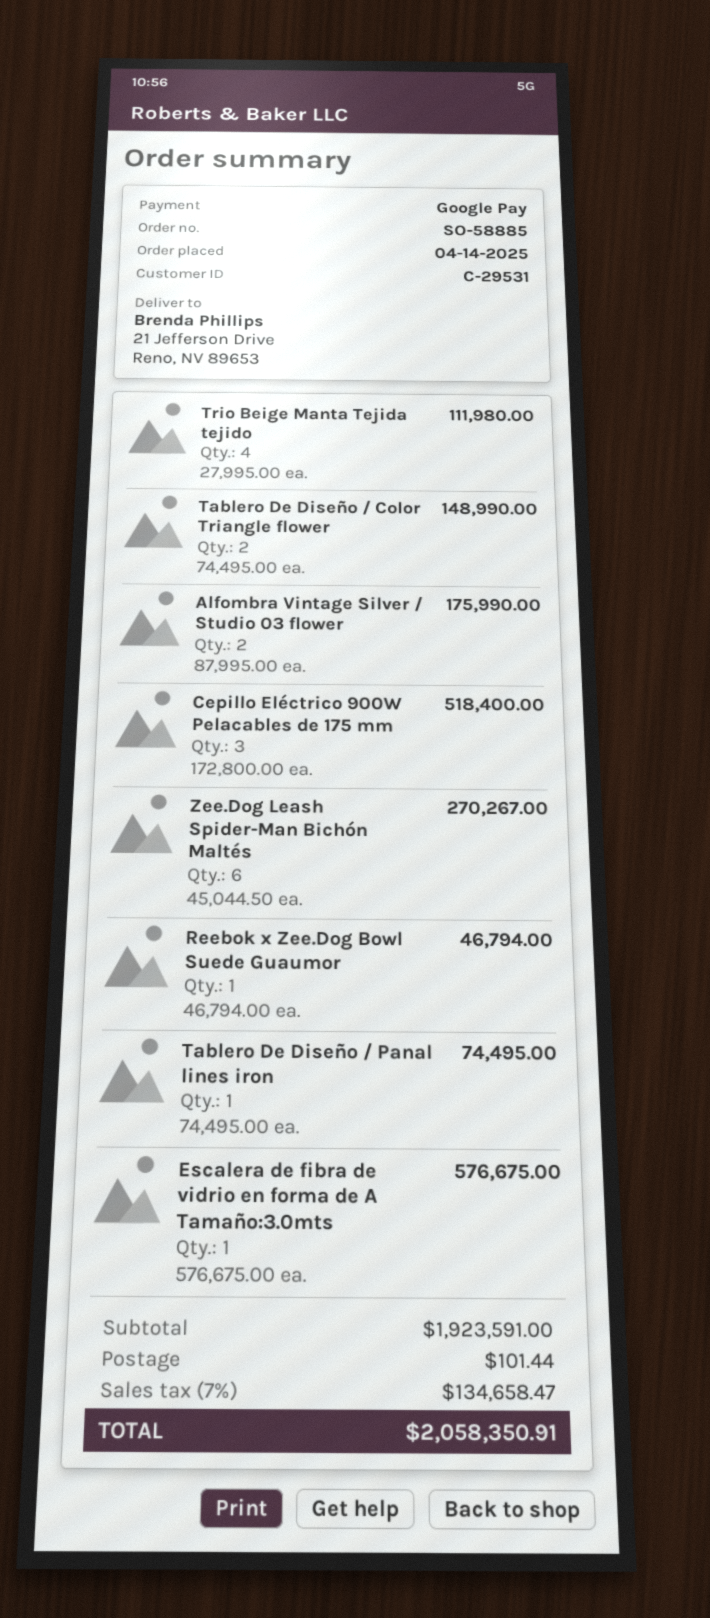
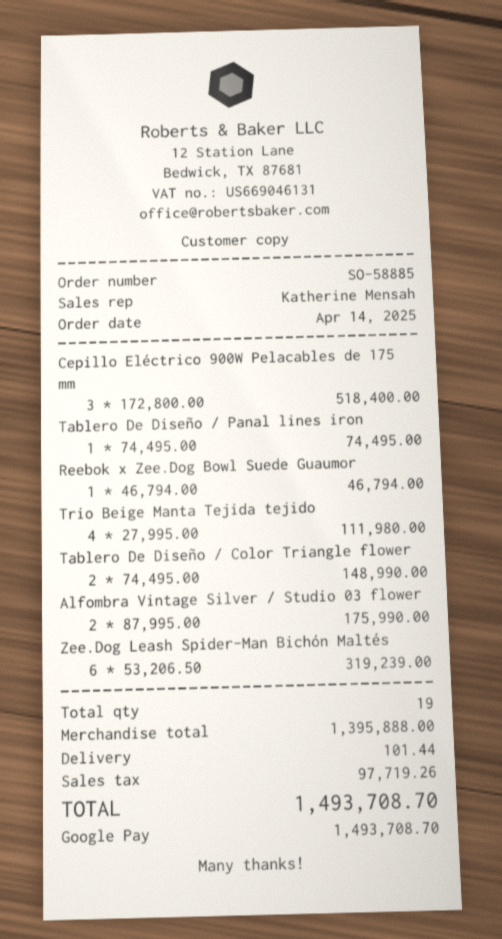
Zee.Dog Leash Spider-Man Bichón Maltés: 6 x 45044.50 = 270267.00 -> 6 x 53206.50 = 319239.00
Escalera de fibra de vidrio en forma de A Tamaño:3.0mts: 1 x 576675.00 = 576675.00 -> none
subtotal: 1923591.00 -> 1395888.00
tax: 134658.47 -> 97719.26
total: 2058350.91 -> 1493708.70

